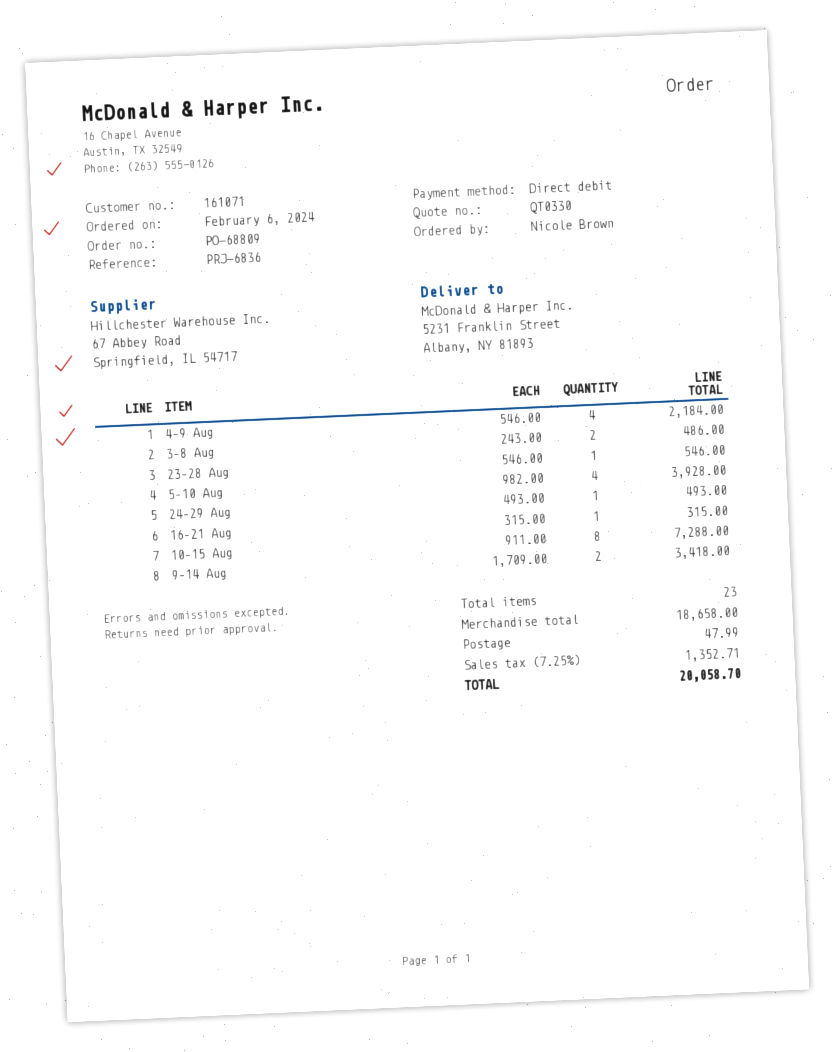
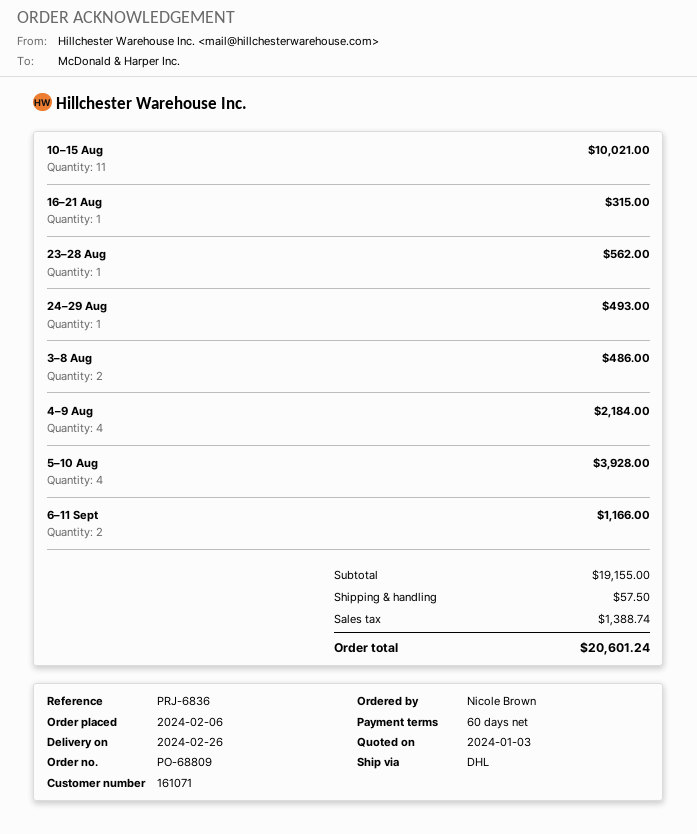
23–28 Aug: 1 for 546.00 -> 1 for 562.00
10–15 Aug: 8 for 7288.00 -> 11 for 10021.00
9–14 Aug: 2 for 3418.00 -> none
6–11 Sept: none -> 2 for 1166.00
subtotal: 18658.00 -> 19155.00
shipping: 47.99 -> 57.50
tax: 1352.71 -> 1388.74
total: 20058.70 -> 20601.24

